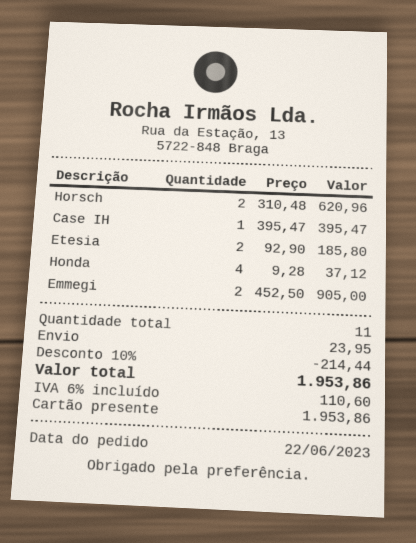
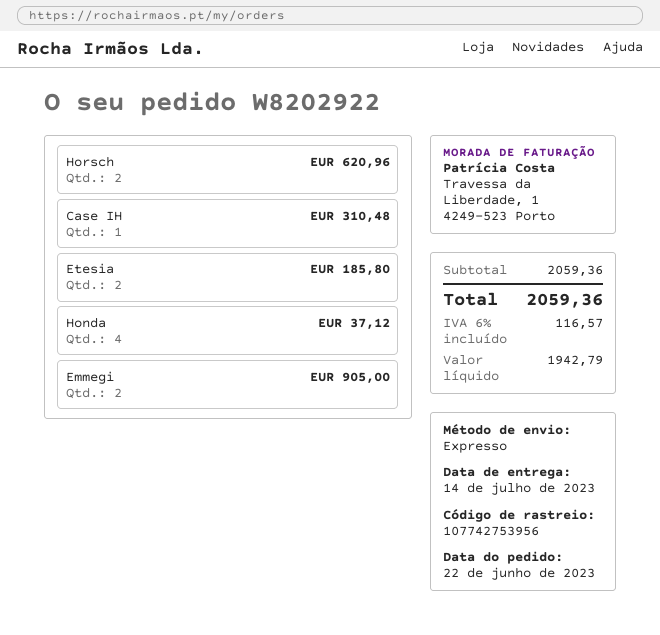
Case IH: 1 for 395.47 -> 1 for 310.48
discount: 10% = 214.44 -> none
shipping: 23.95 -> none
tax: 6% = 110.60 -> 6% = 116.57
total: 1953.86 -> 2059.36

